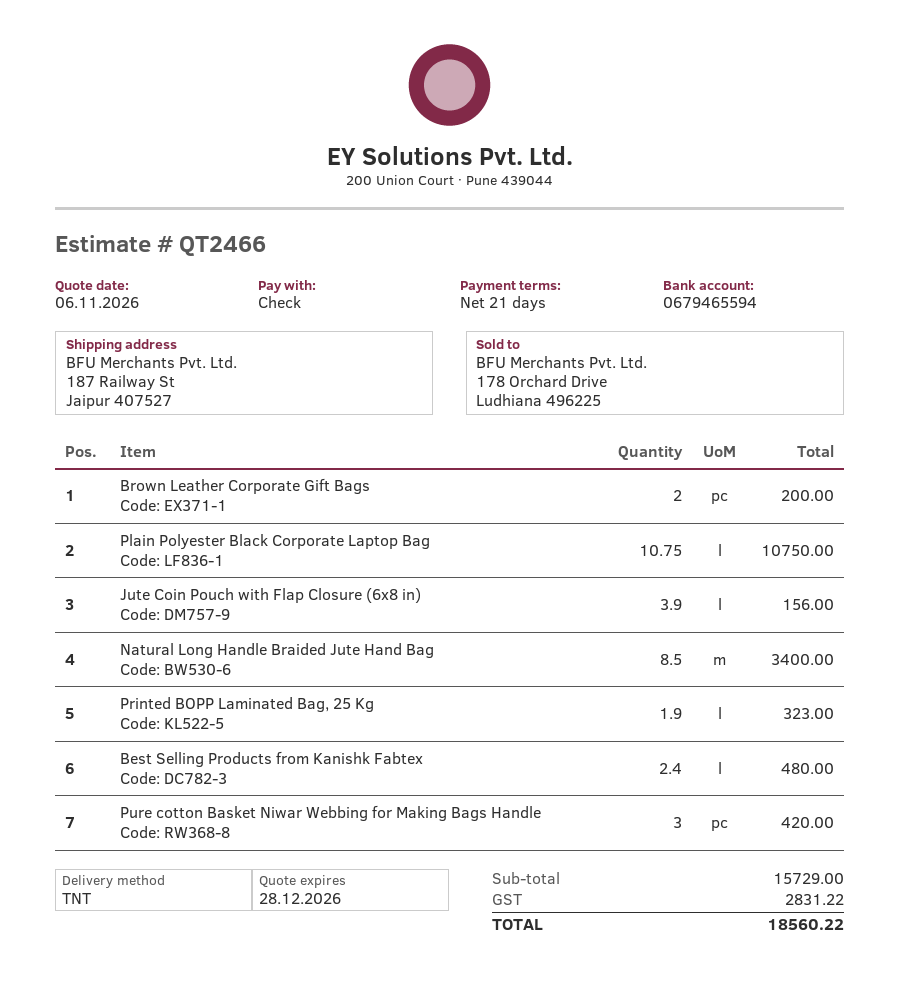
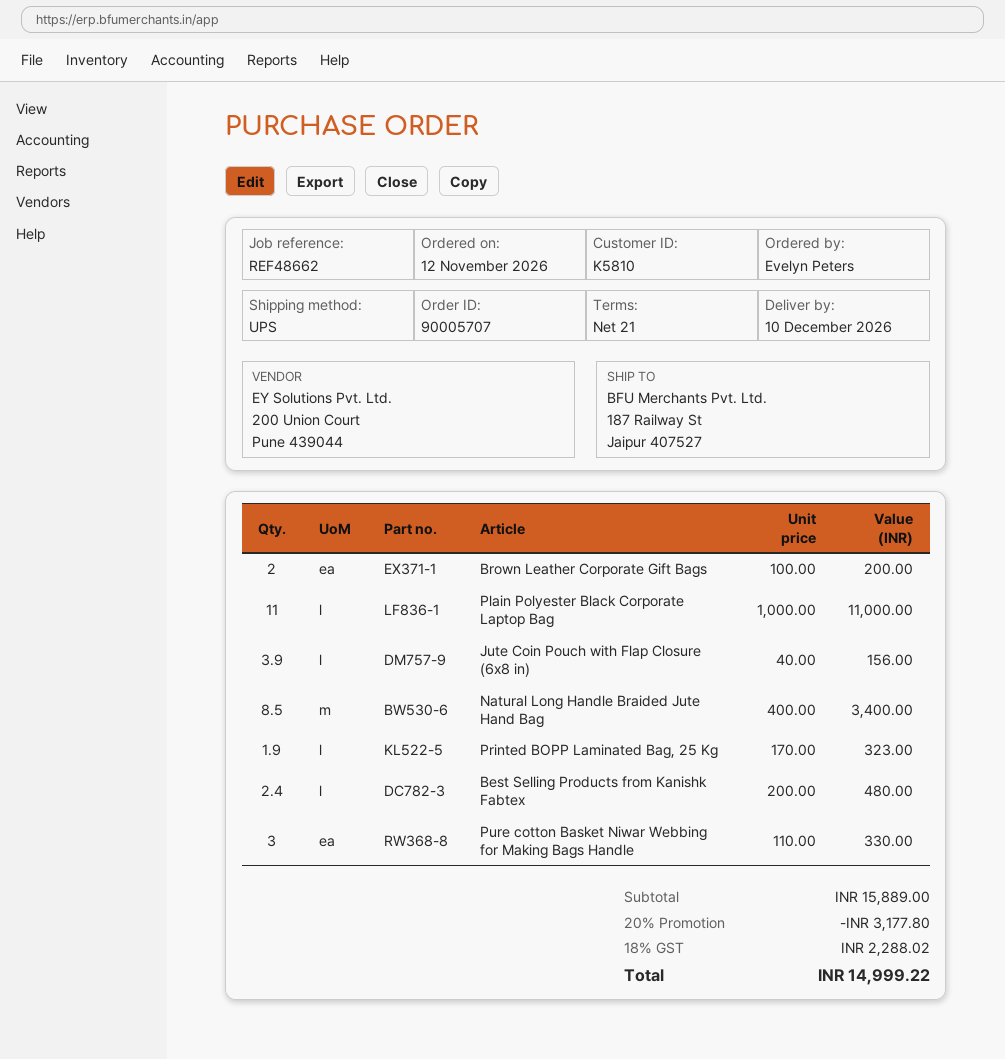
shipping method: TNT -> UPS
Plain Polyester Black Corporate Laptop Bag: 10.75 for 10750.00 -> 11 for 11000.00
Pure cotton Basket Niwar Webbing for Making Bags Handle: 3 for 420.00 -> 3 for 330.00
subtotal: 15729.00 -> 15889.00
discount: none -> 20% = 3177.80
tax: 2831.22 -> 2288.02
total: 18560.22 -> 14999.22

